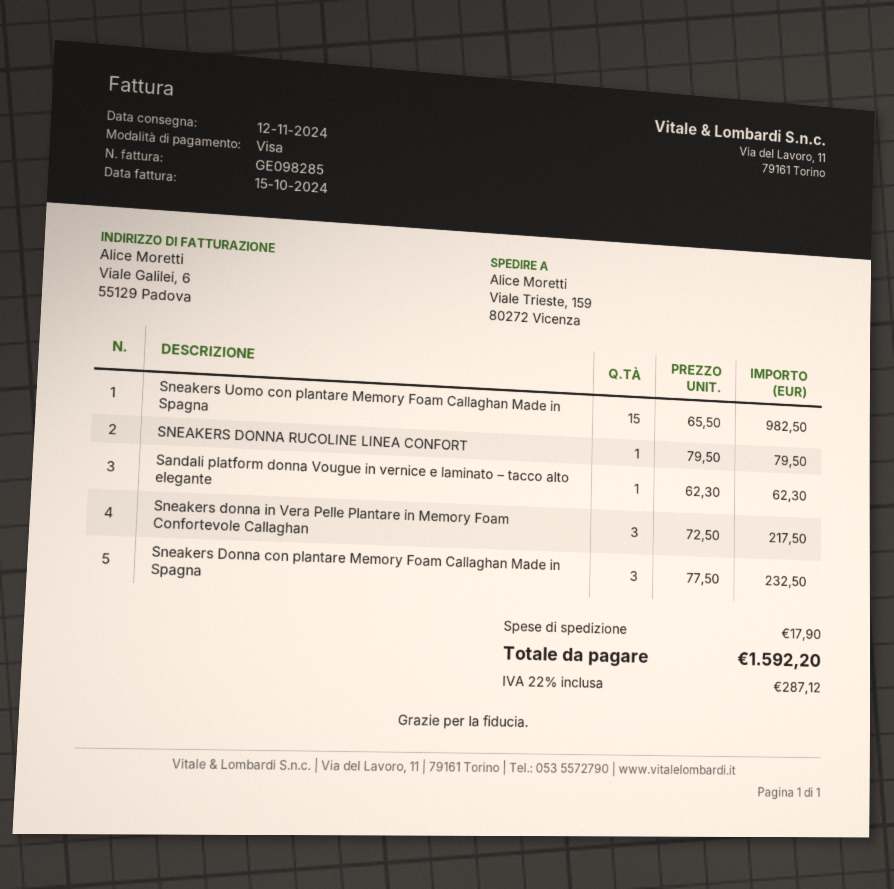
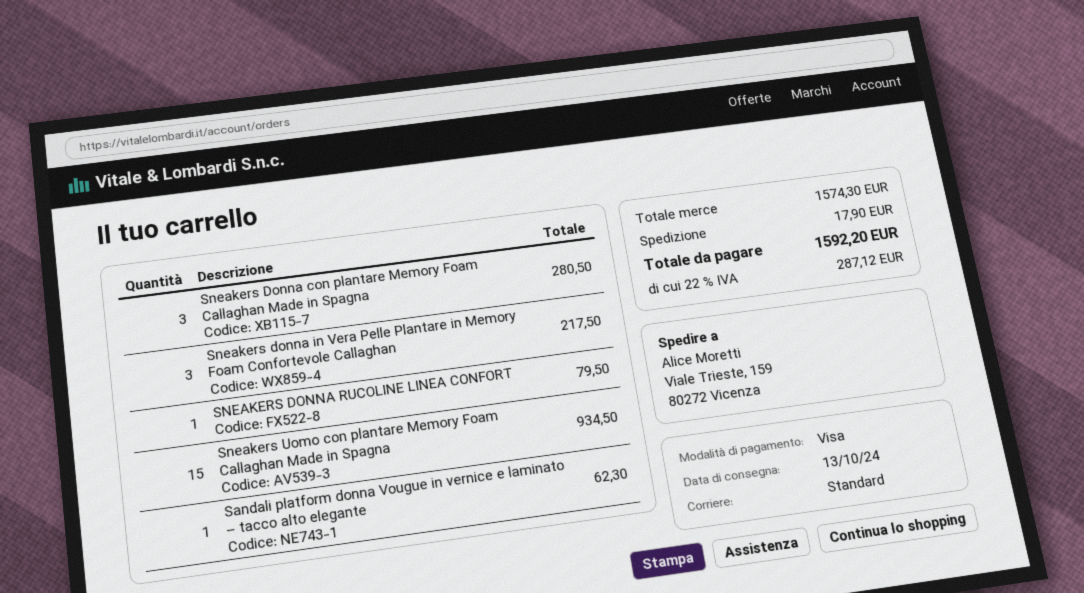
delivery date: 2024-11-12 -> 2024-10-13
Sneakers Uomo con plantare Memory Foam Callaghan Made in Spagna: 15 for 982.50 -> 15 for 934.50
Sneakers Donna con plantare Memory Foam Callaghan Made in Spagna: 3 for 232.50 -> 3 for 280.50

